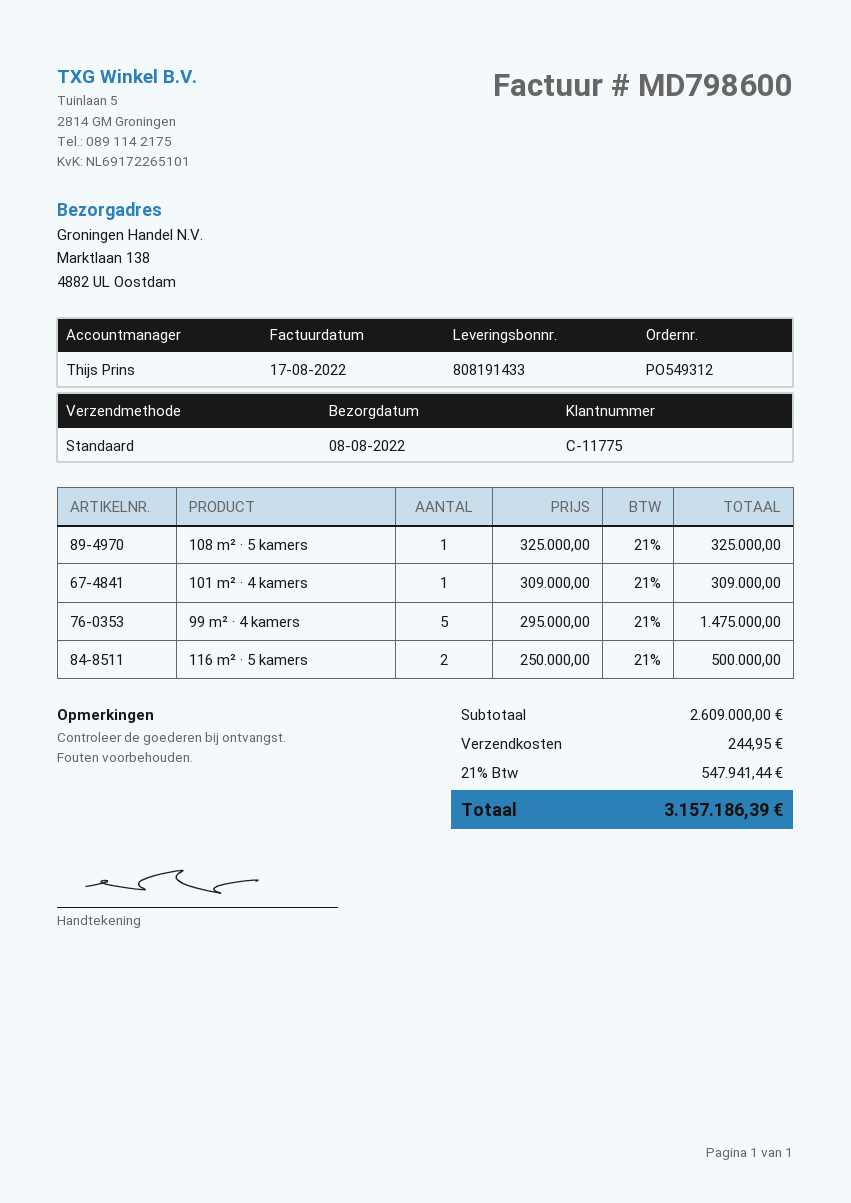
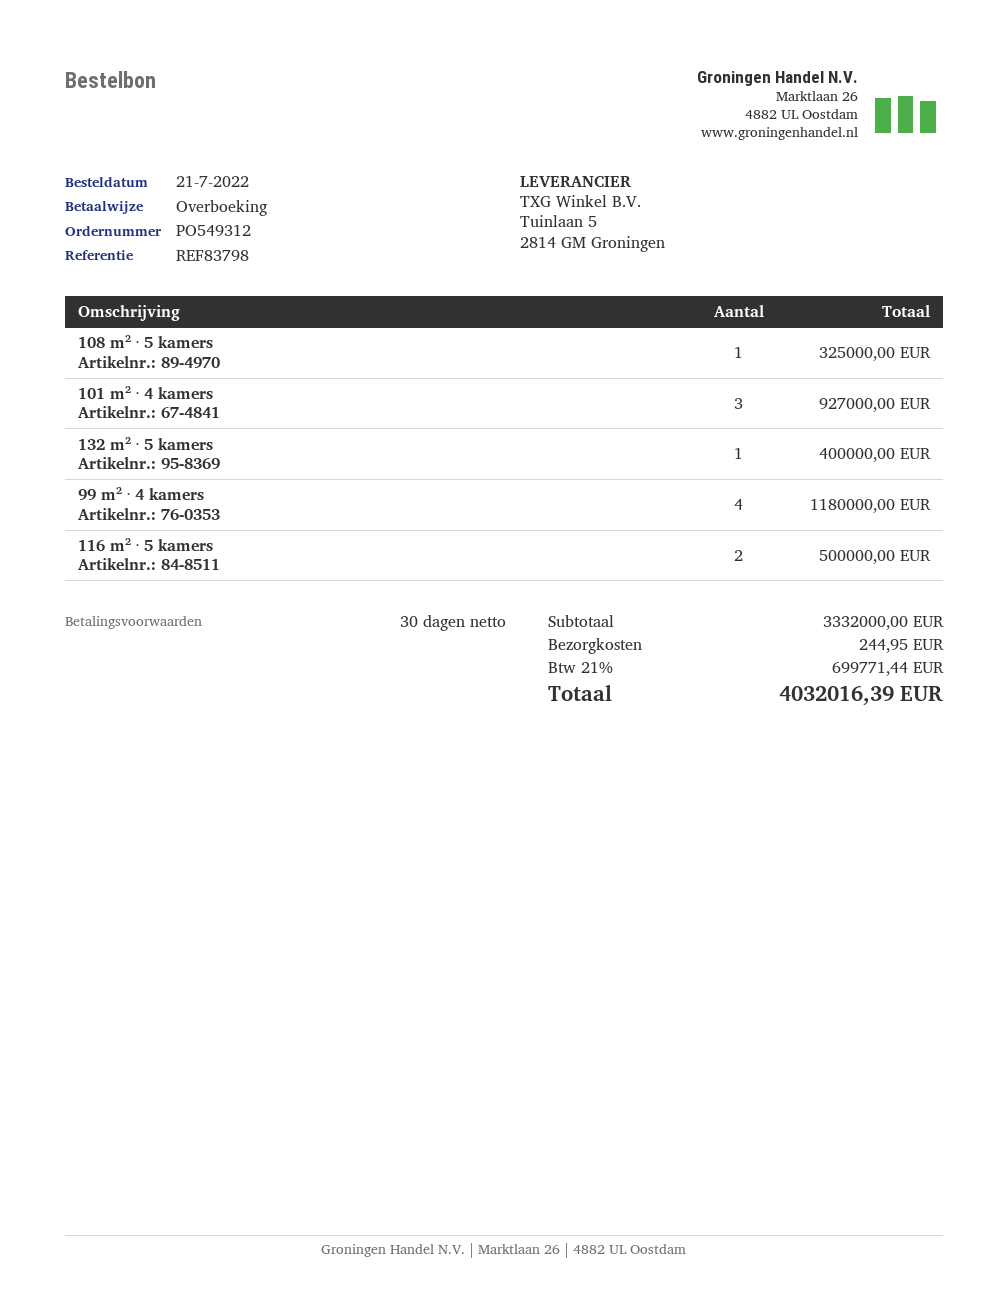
101 m² · 4 kamers: 1 for 309000.00 -> 3 for 927000.00
99 m² · 4 kamers: 5 for 1475000.00 -> 4 for 1180000.00
132 m² · 5 kamers: none -> 1 for 400000.00
subtotal: 2609000.00 -> 3332000.00
tax: 21% = 547941.44 -> 21% = 699771.44
total: 3157186.39 -> 4032016.39

